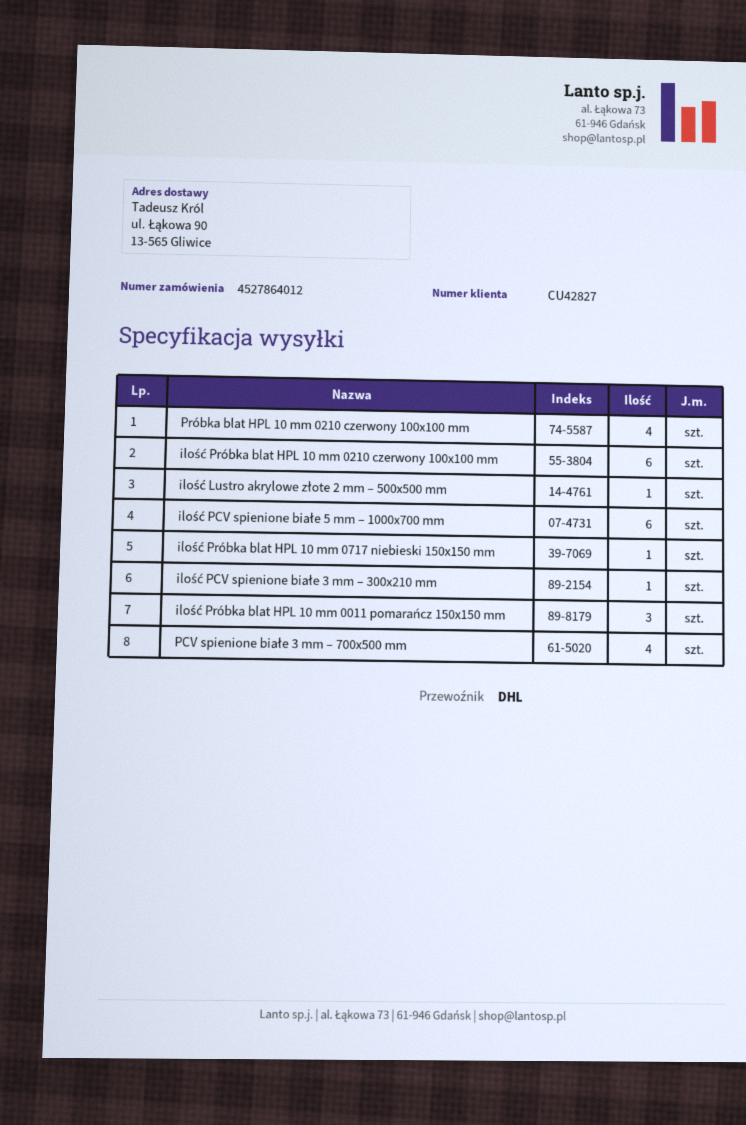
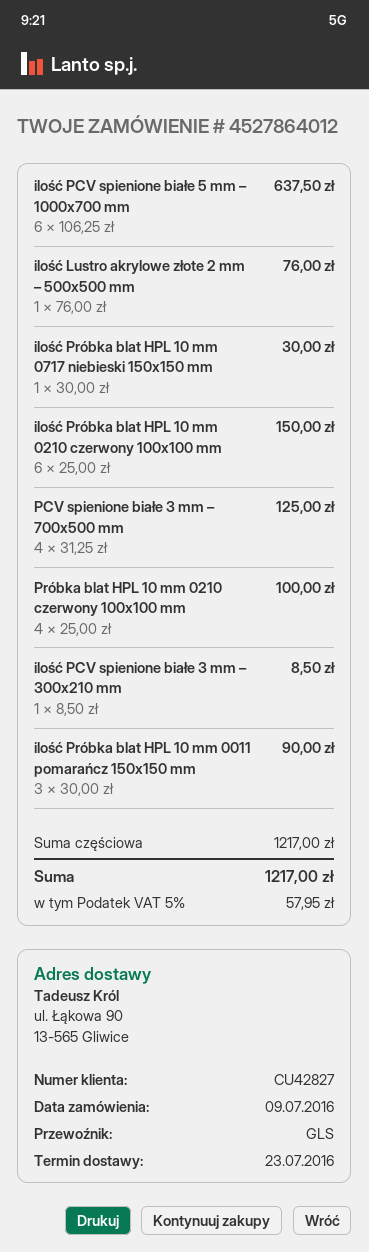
shipping method: DHL -> GLS

